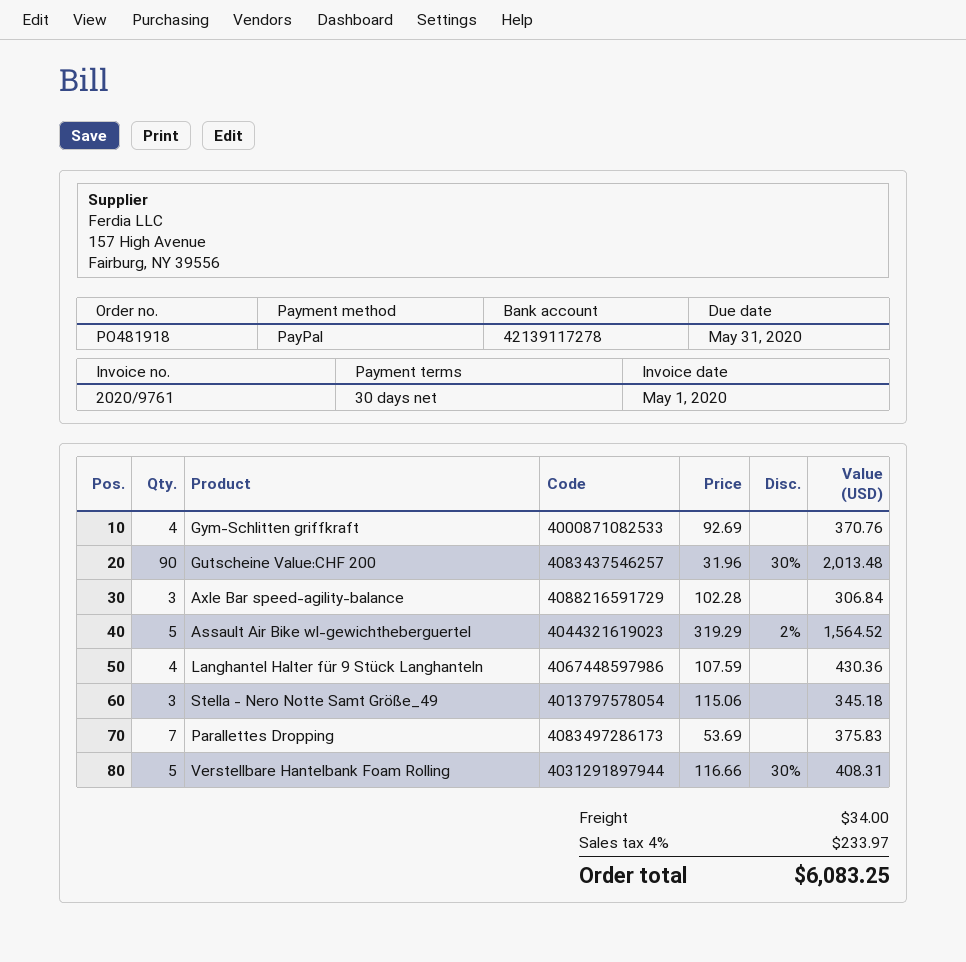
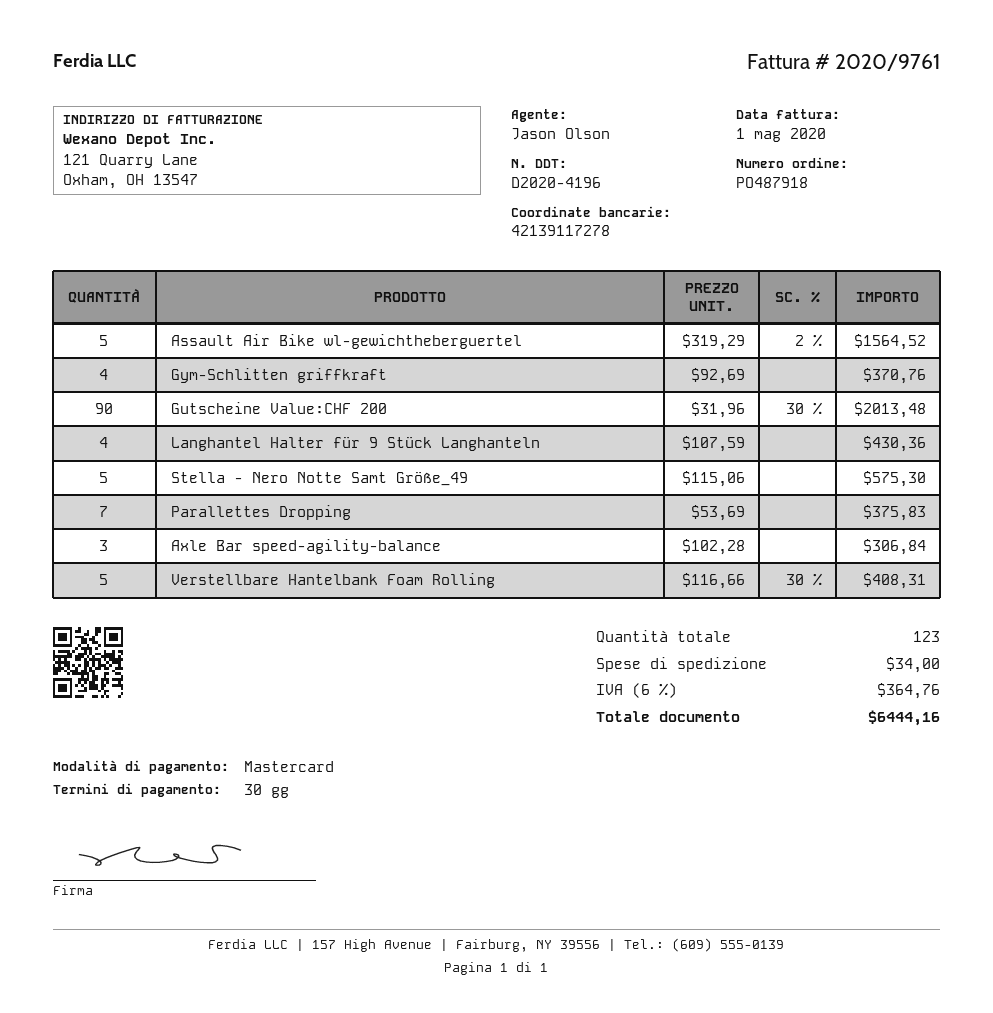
order number: PO481918 -> PO487918
payment method: PayPal -> Mastercard
Stella - Nero Notte Samt Größe_49: 3 x 115.06 = 345.18 -> 5 x 115.06 = 575.30
tax: 4% = 233.97 -> 6% = 364.76
total: 6083.25 -> 6444.16

